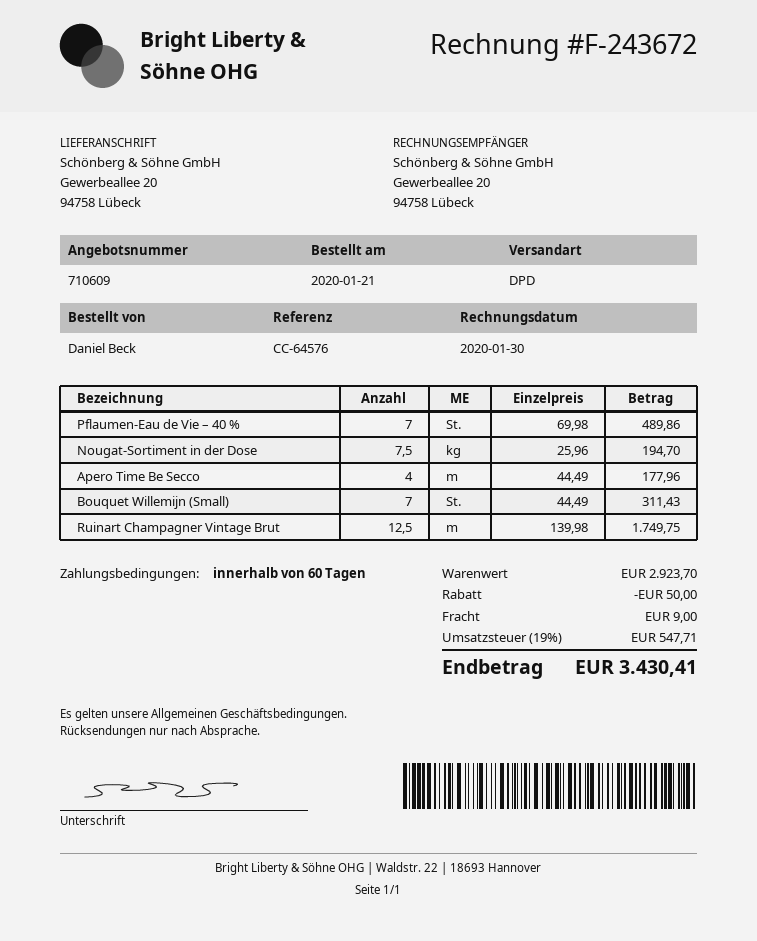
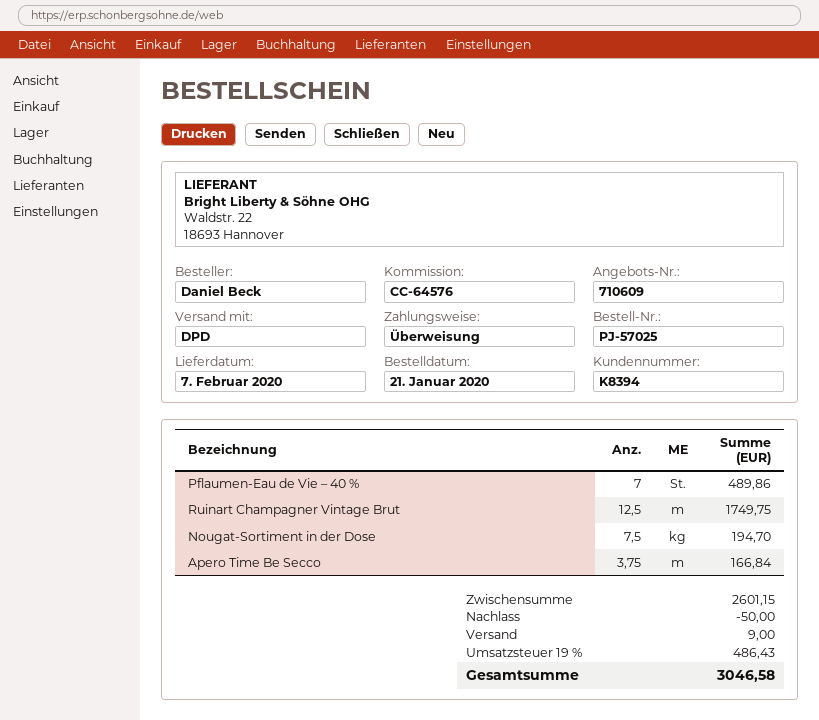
Apero Time Be Secco: 4 for 177.96 -> 3.75 for 166.84
Bouquet Willemijn (Small): 7 for 311.43 -> none
subtotal: 2923.70 -> 2601.15
tax: 19% = 547.71 -> 19% = 486.43
total: 3430.41 -> 3046.58

